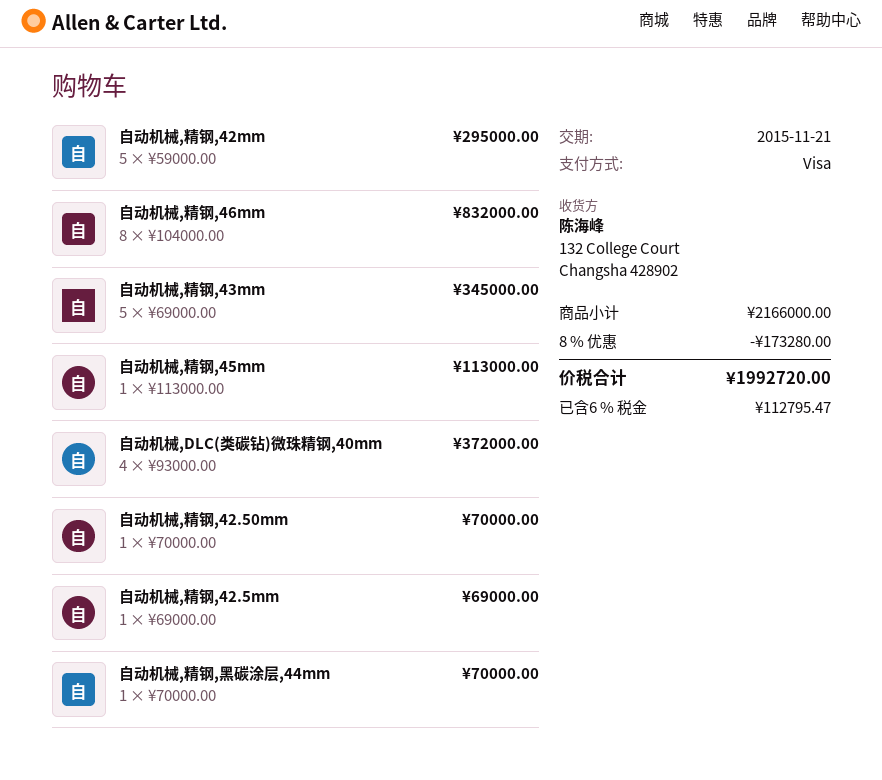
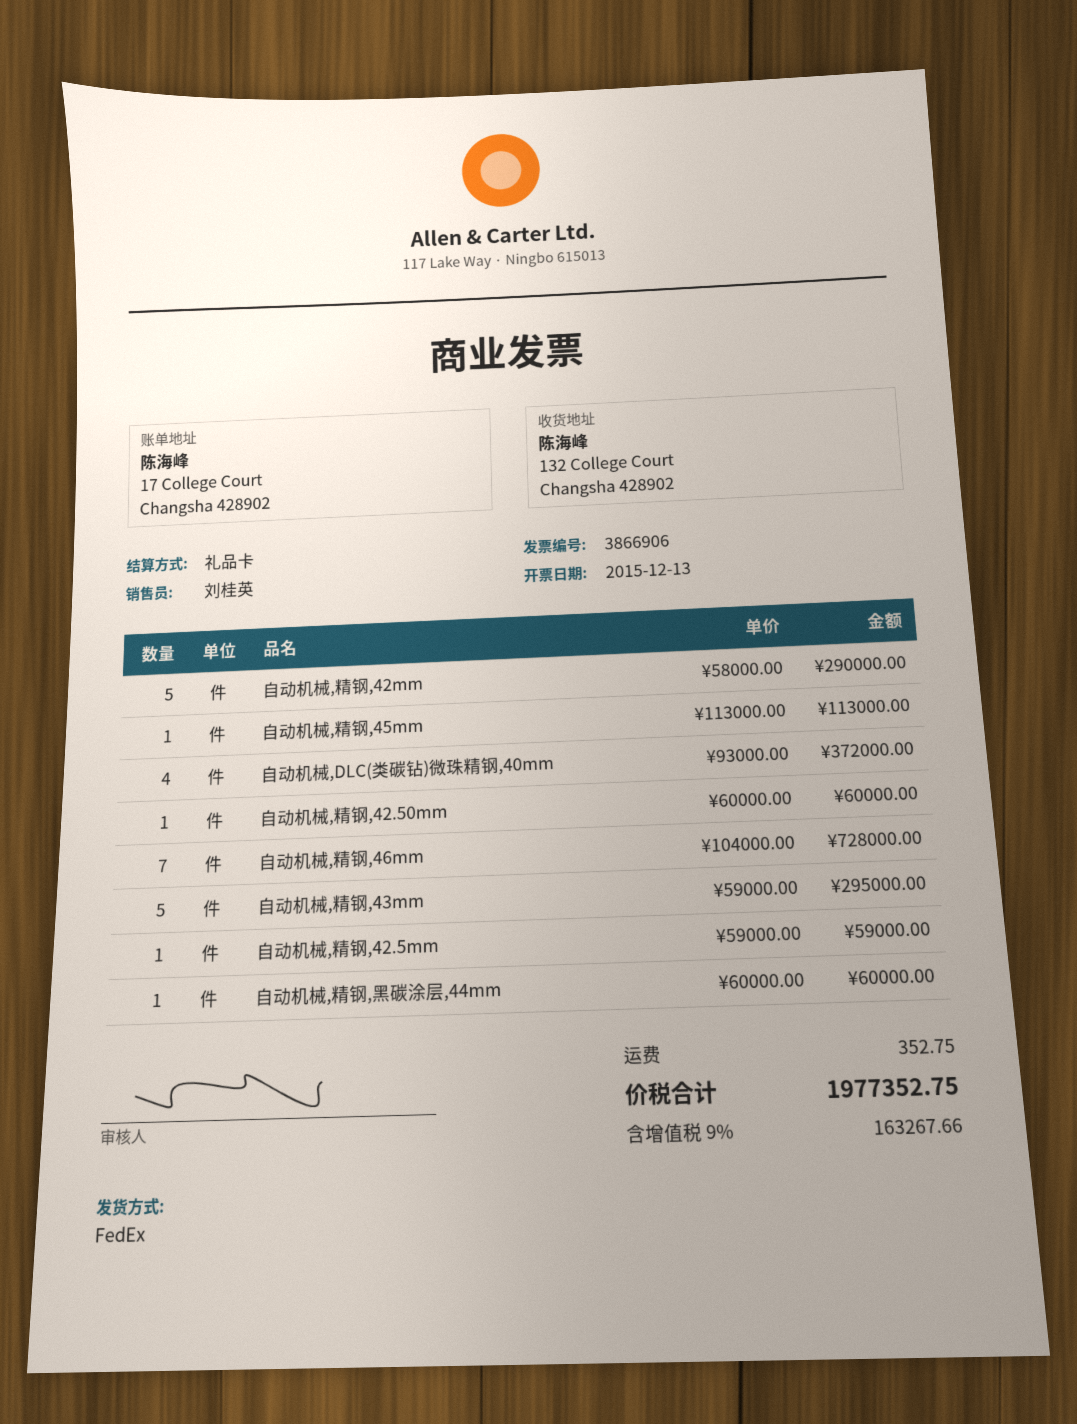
payment method: Visa -> gift card
自动机械,精钢,42mm: 5 x 59000.00 = 295000.00 -> 5 x 58000.00 = 290000.00
自动机械,精钢,46mm: 8 x 104000.00 = 832000.00 -> 7 x 104000.00 = 728000.00
自动机械,精钢,43mm: 5 x 69000.00 = 345000.00 -> 5 x 59000.00 = 295000.00
自动机械,精钢,42.50mm: 1 x 70000.00 = 70000.00 -> 1 x 60000.00 = 60000.00
自动机械,精钢,42.5mm: 1 x 69000.00 = 69000.00 -> 1 x 59000.00 = 59000.00
自动机械,精钢,黑碳涂层,44mm: 1 x 70000.00 = 70000.00 -> 1 x 60000.00 = 60000.00
discount: 8% = 173280.00 -> none
shipping: none -> 352.75
tax: 6% = 112795.47 -> 9% = 163267.66
total: 1992720.00 -> 1977352.75

